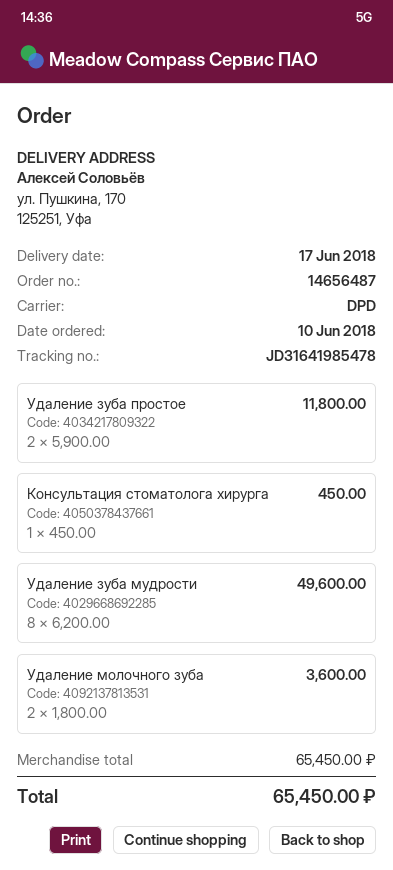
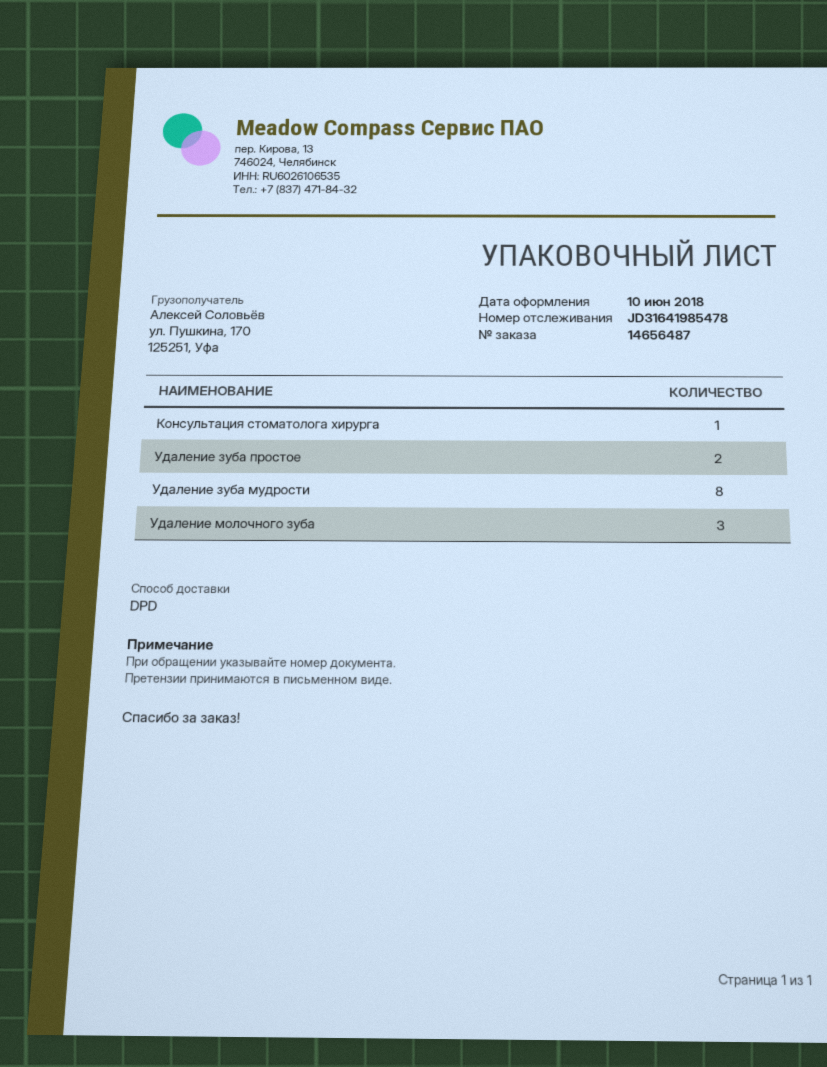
Удаление молочного зуба: 2 -> 3

